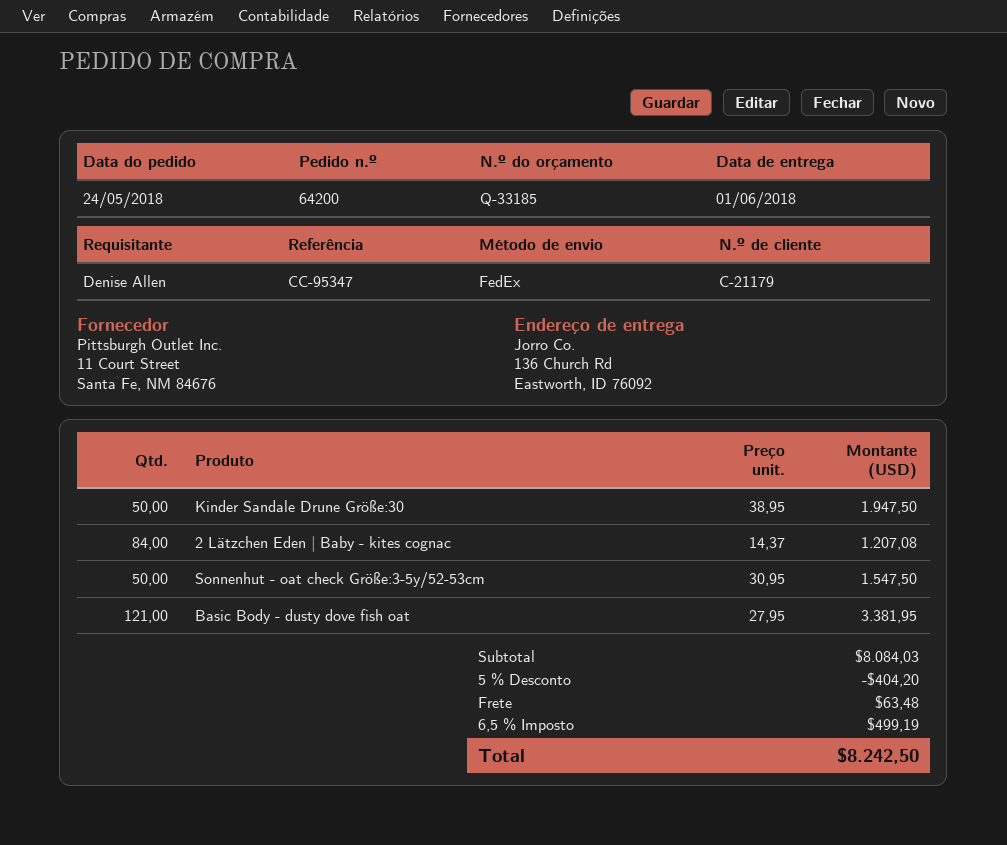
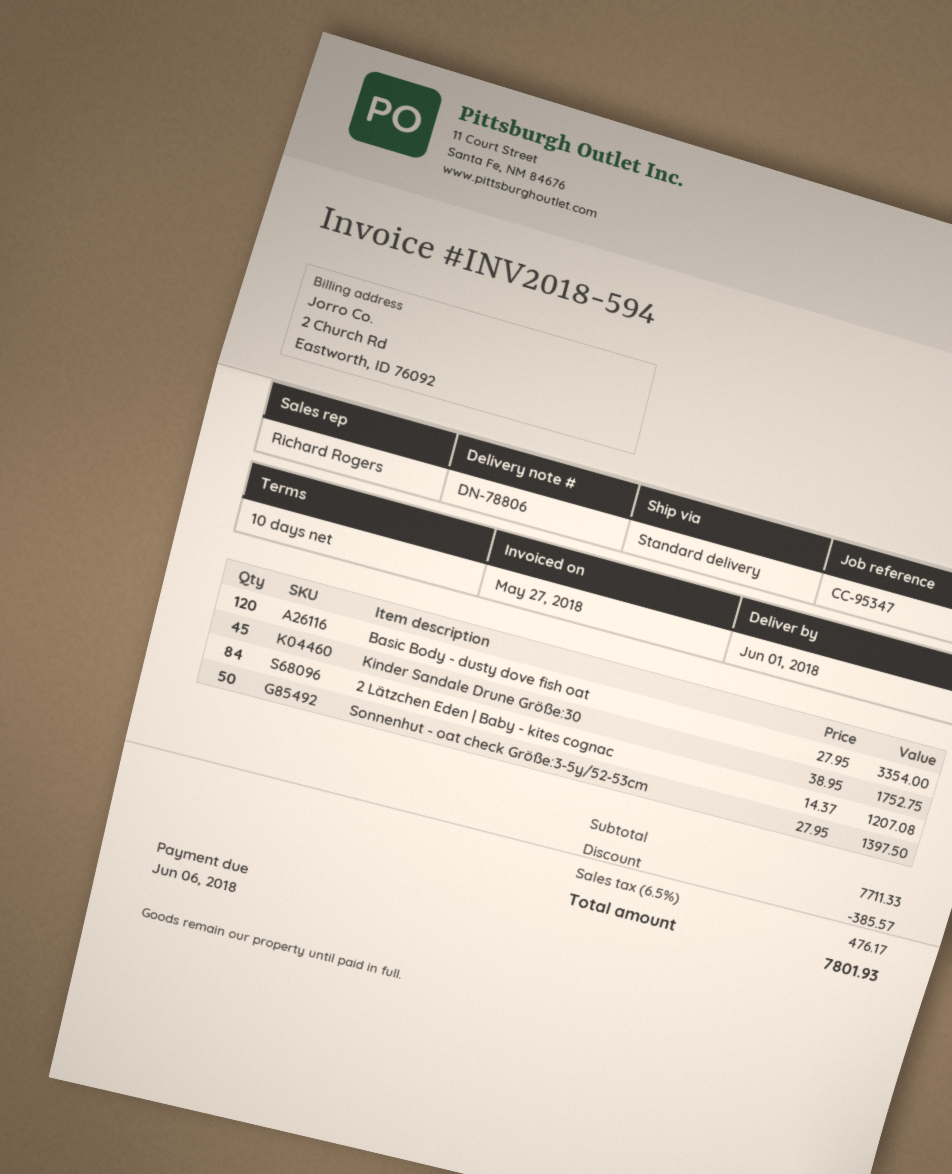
shipping method: FedEx -> standard
Kinder Sandale Drune Größe:30: 50 x 38.95 = 1947.50 -> 45 x 38.95 = 1752.75
Sonnenhut - oat check Größe:3-5y/52-53cm: 50 x 30.95 = 1547.50 -> 50 x 27.95 = 1397.50
Basic Body - dusty dove fish oat: 121 x 27.95 = 3381.95 -> 120 x 27.95 = 3354.00
subtotal: 8084.03 -> 7711.33
discount: 404.20 -> 385.57
shipping: 63.48 -> none
tax: 6.5% = 499.19 -> 6.5% = 476.17
total: 8242.50 -> 7801.93

